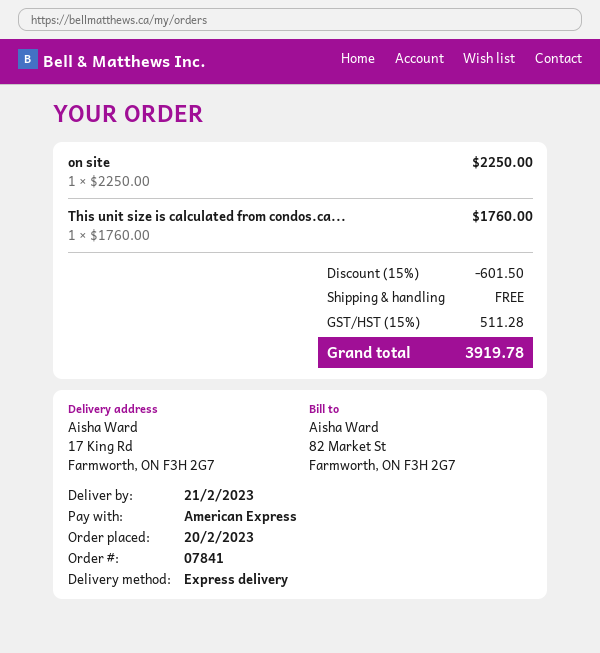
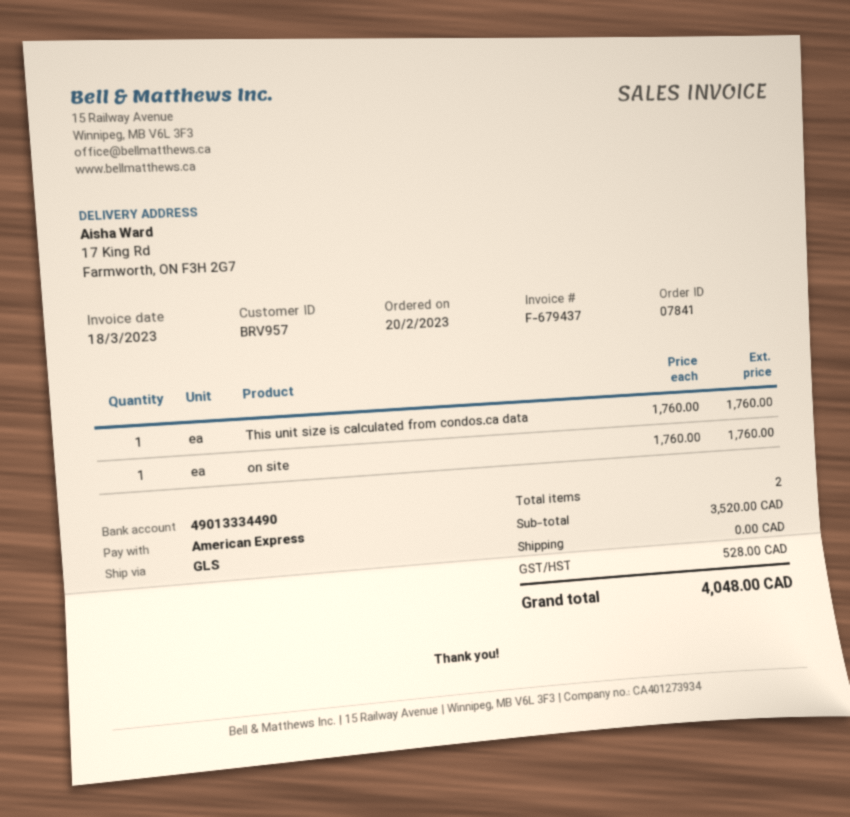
shipping method: express -> GLS
on site: 1 x 2250.00 = 2250.00 -> 1 x 1760.00 = 1760.00
discount: 15% = 601.50 -> none
tax: 511.28 -> 528.00
total: 3919.78 -> 4048.00

